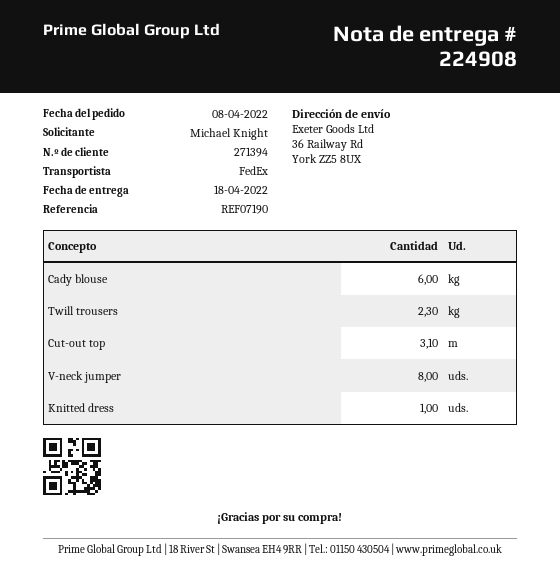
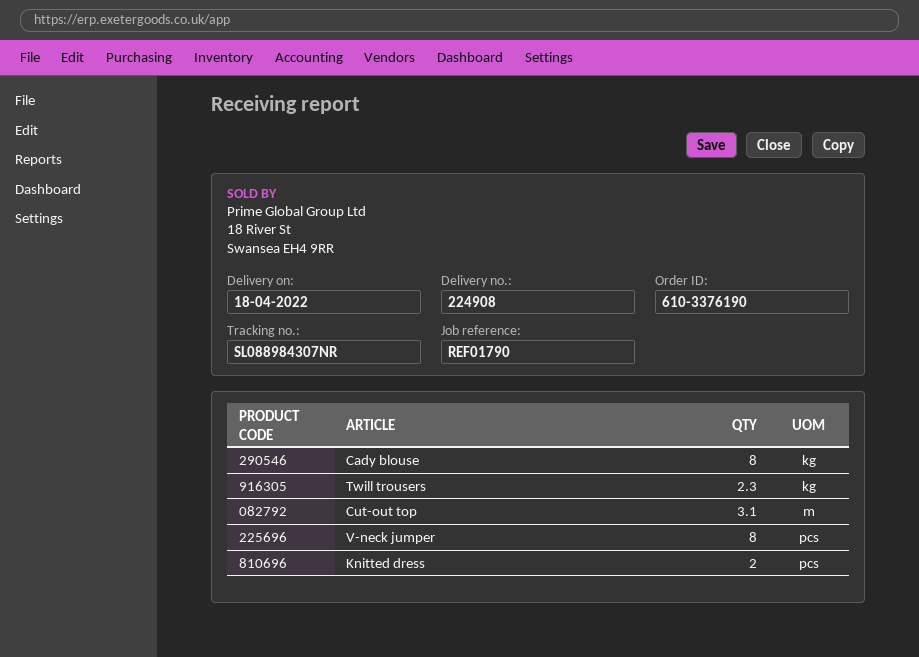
reference: REF07190 -> REF01790
Cady blouse: 6 -> 8
Knitted dress: 1 -> 2

